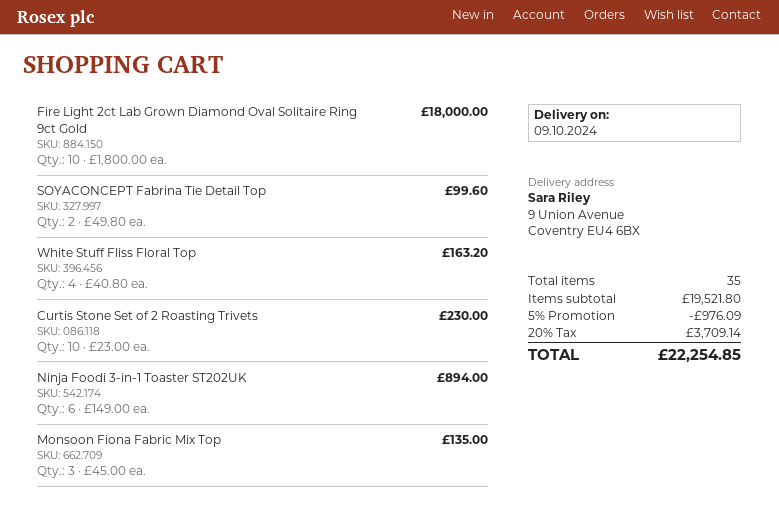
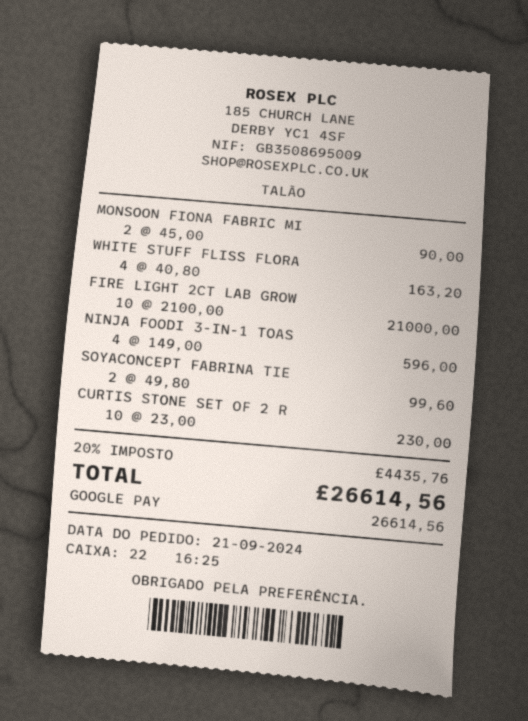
Fire Light 2ct Lab Grown Diamond Oval Solitaire Ring 9ct Gold: 10 x 1800.00 = 18000.00 -> 10 x 2100.00 = 21000.00
Ninja Foodi 3-in-1 Toaster ST202UK: 6 x 149.00 = 894.00 -> 4 x 149.00 = 596.00
Monsoon Fiona Fabric Mix Top: 3 x 45.00 = 135.00 -> 2 x 45.00 = 90.00
discount: 5% = 976.09 -> none
tax: 20% = 3709.14 -> 20% = 4435.76
total: 22254.85 -> 26614.56

